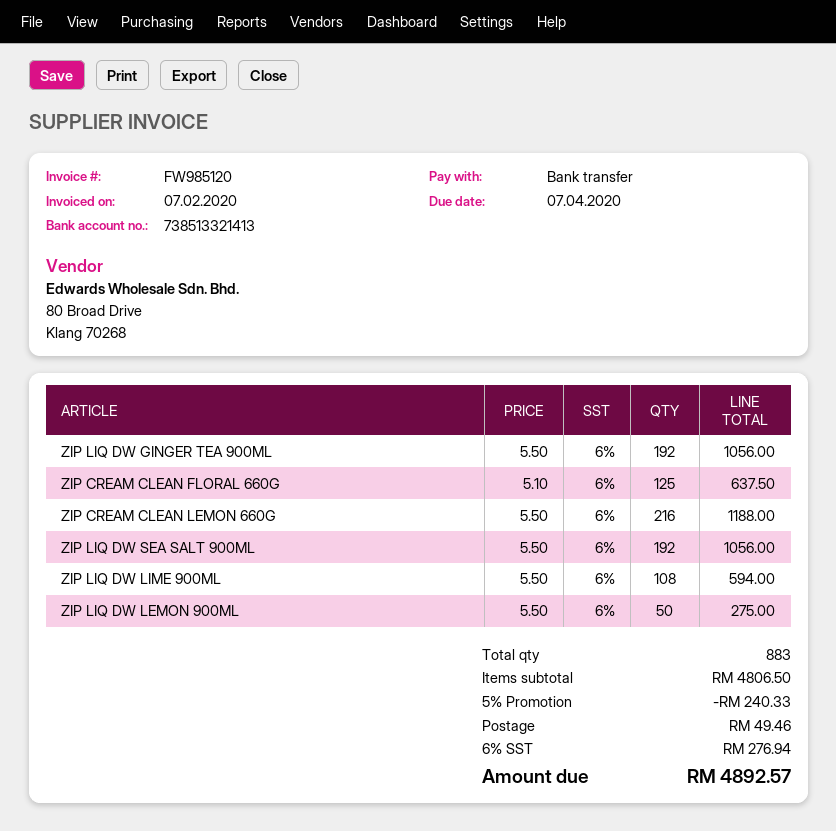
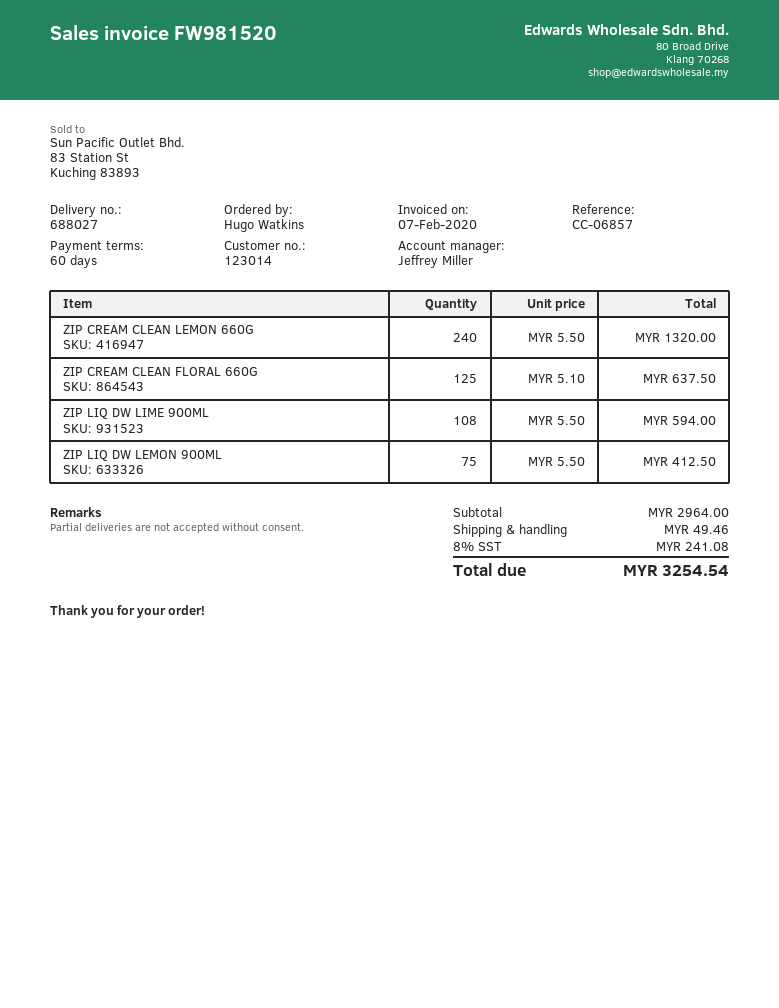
invoice number: FW985120 -> FW981520
ZIP LIQ DW GINGER TEA 900ML: 192 x 5.50 = 1056.00 -> none
ZIP CREAM CLEAN LEMON 660G: 216 x 5.50 = 1188.00 -> 240 x 5.50 = 1320.00
ZIP LIQ DW SEA SALT 900ML: 192 x 5.50 = 1056.00 -> none
ZIP LIQ DW LEMON 900ML: 50 x 5.50 = 275.00 -> 75 x 5.50 = 412.50
subtotal: 4806.50 -> 2964.00
discount: 5% = 240.33 -> none
tax: 6% = 276.94 -> 8% = 241.08
total: 4892.57 -> 3254.54

